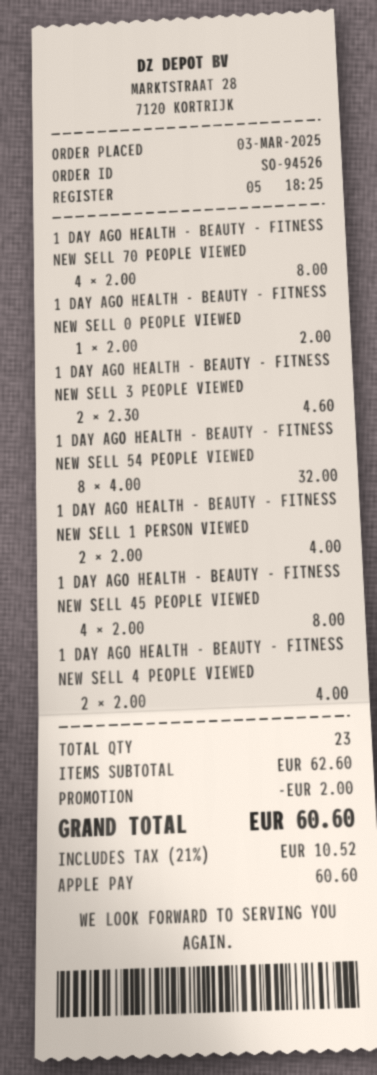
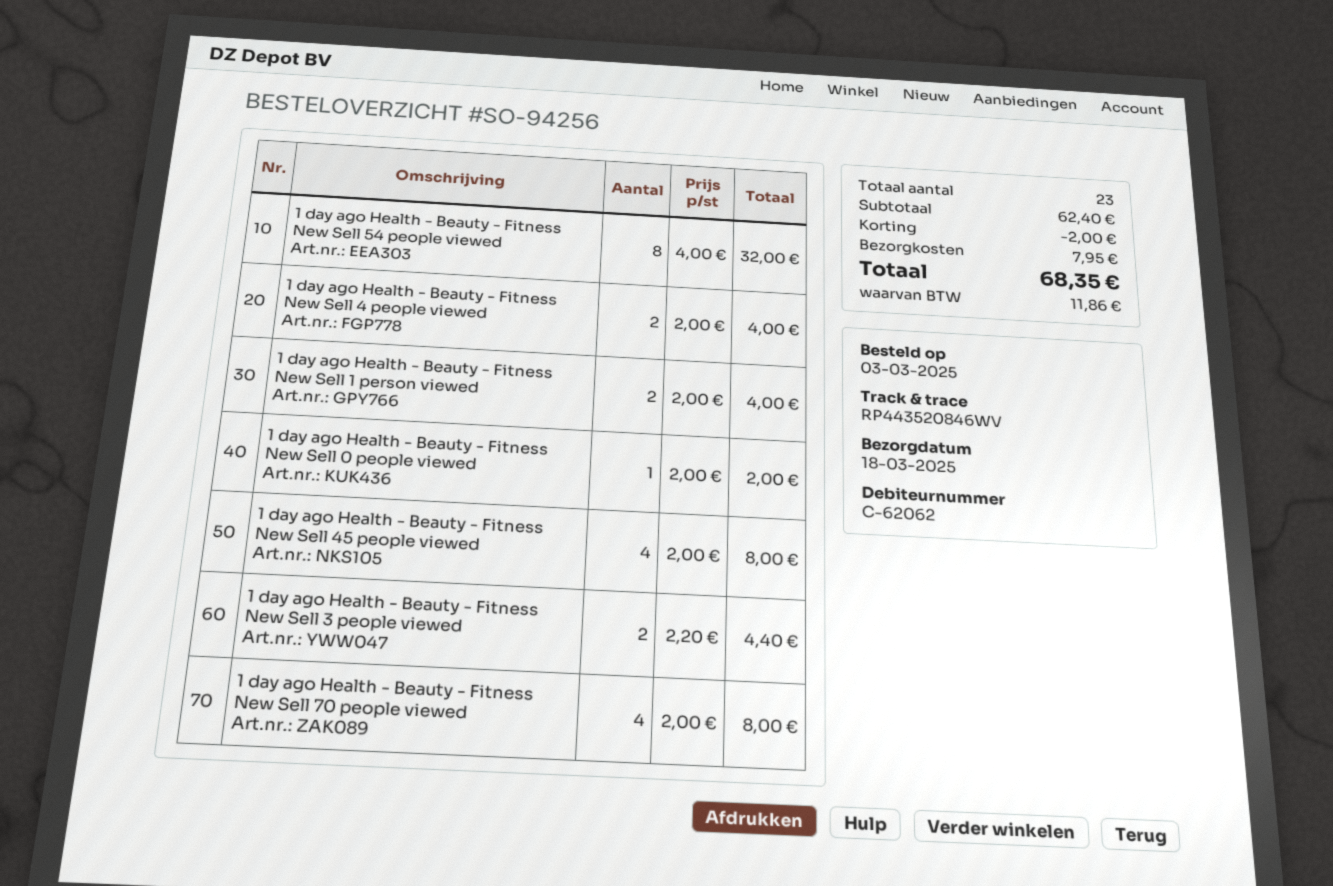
order number: SO-94526 -> SO-94256
1 DAY AGO HEALTH - BEAUTY - FITNESS NEW SELL 3 PEOPLE VIEWED: 2 x 2.30 = 4.60 -> 2 x 2.20 = 4.40
subtotal: 62.60 -> 62.40
shipping: none -> 7.95
tax: 10.52 -> 11.86
total: 60.60 -> 68.35

